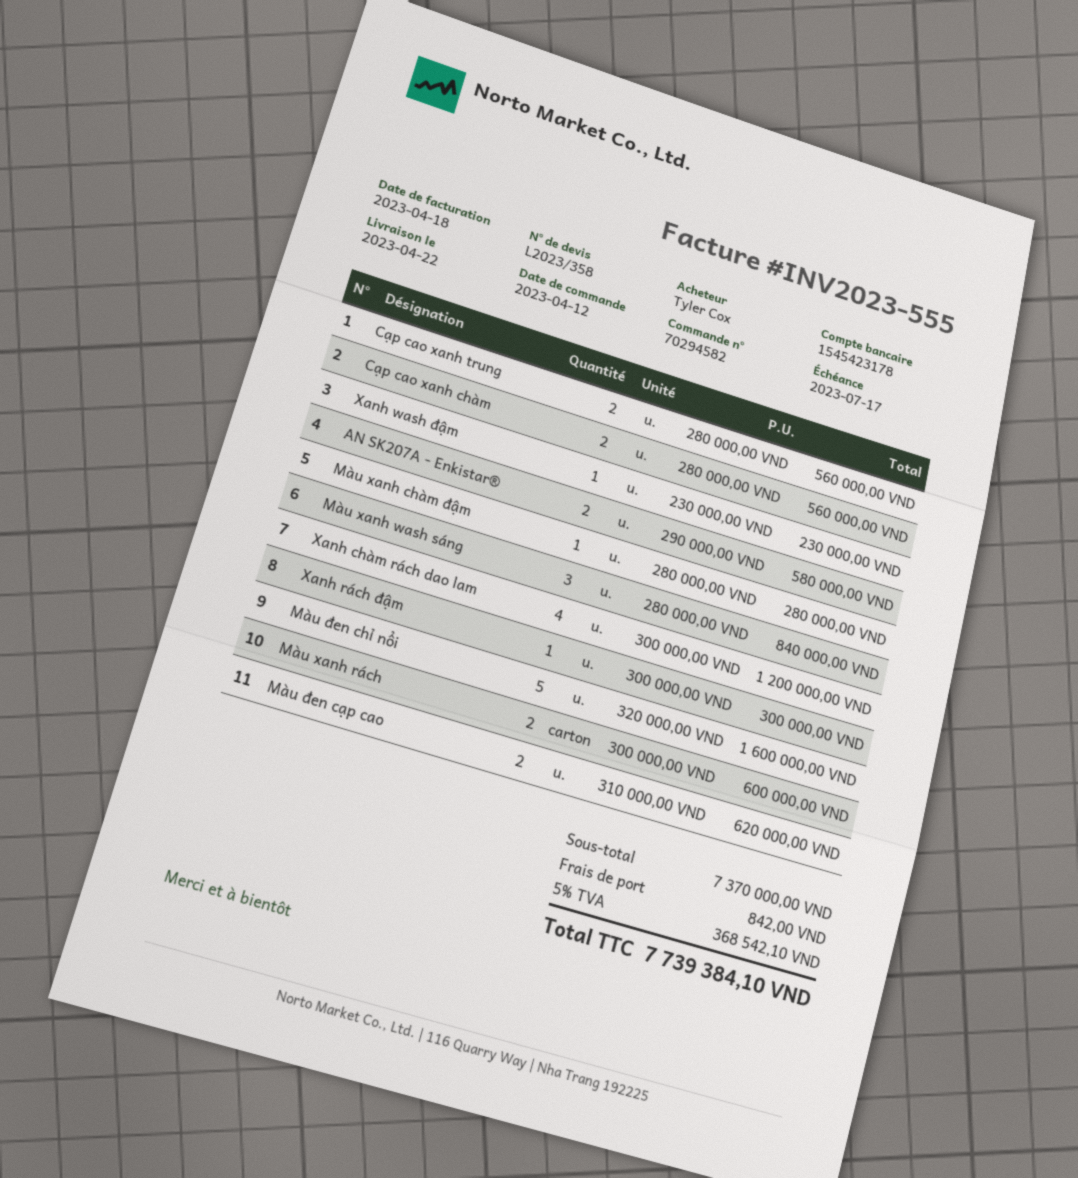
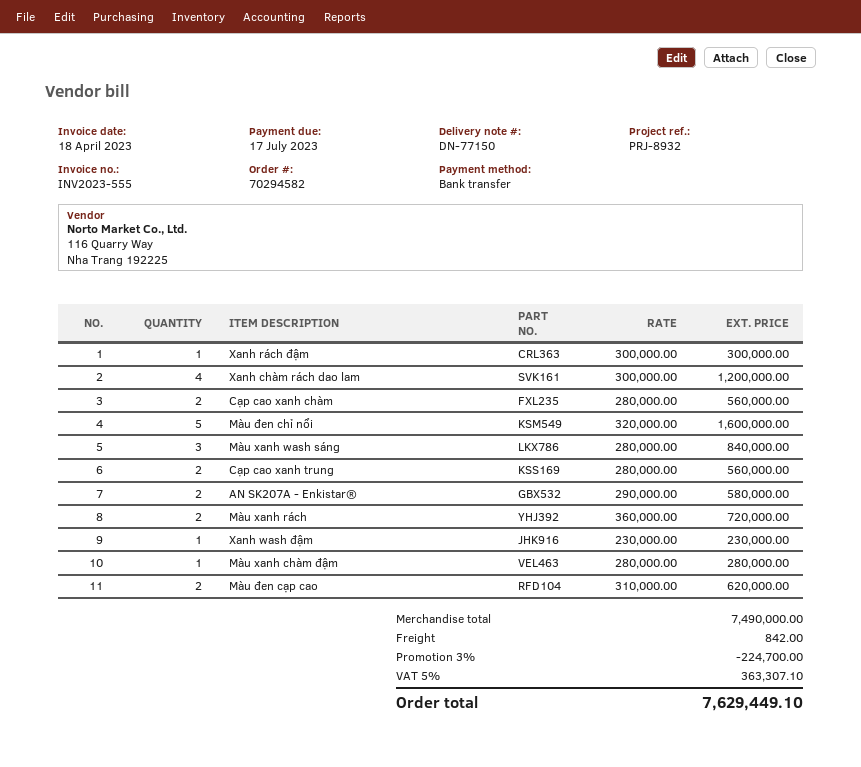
Màu xanh rách: 2 x 300000.00 = 600000.00 -> 2 x 360000.00 = 720000.00
subtotal: 7370000.00 -> 7490000.00
discount: none -> 3% = 224700.00
tax: 5% = 368542.10 -> 5% = 363307.10
total: 7739384.10 -> 7629449.10

